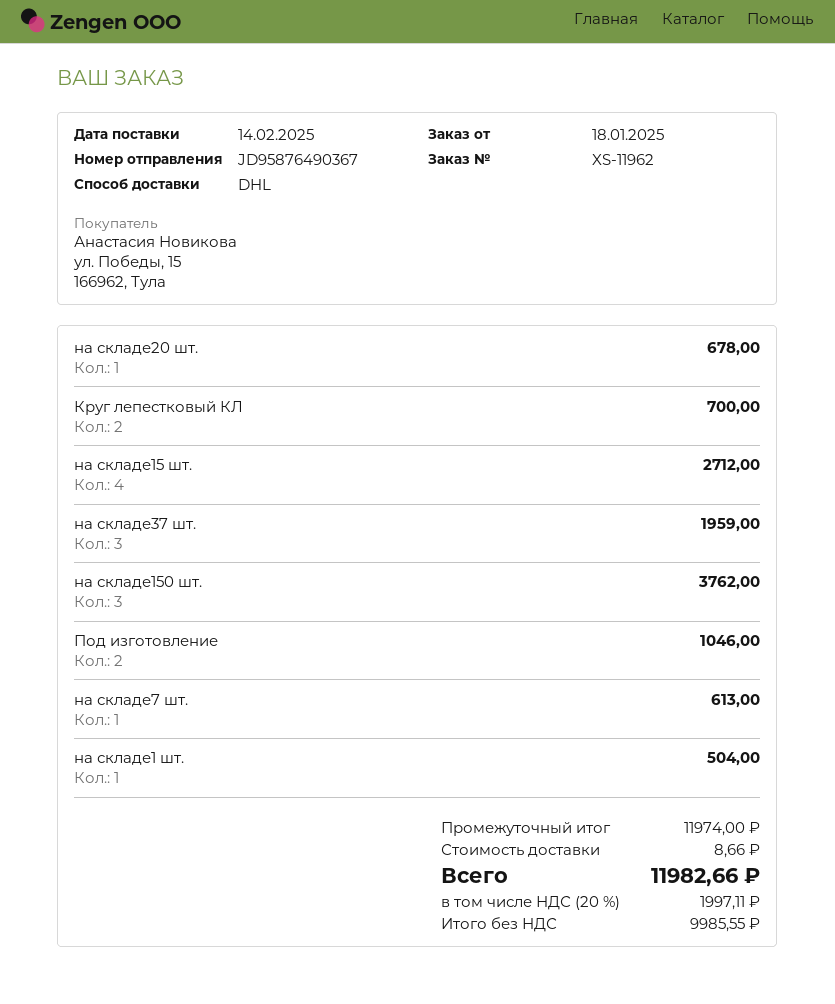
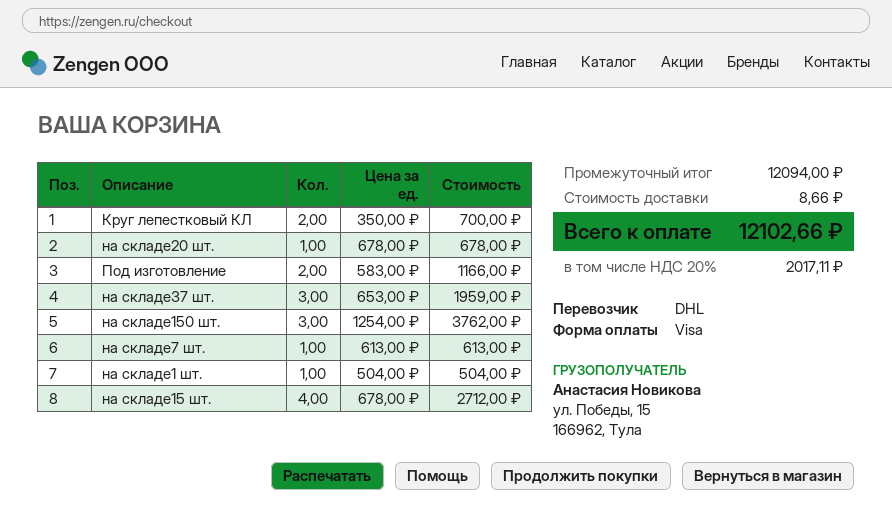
Под изготовление: 2 for 1046.00 -> 2 for 1166.00
subtotal: 11974.00 -> 12094.00
tax: 20% = 1997.11 -> 20% = 2017.11
total: 11982.66 -> 12102.66

